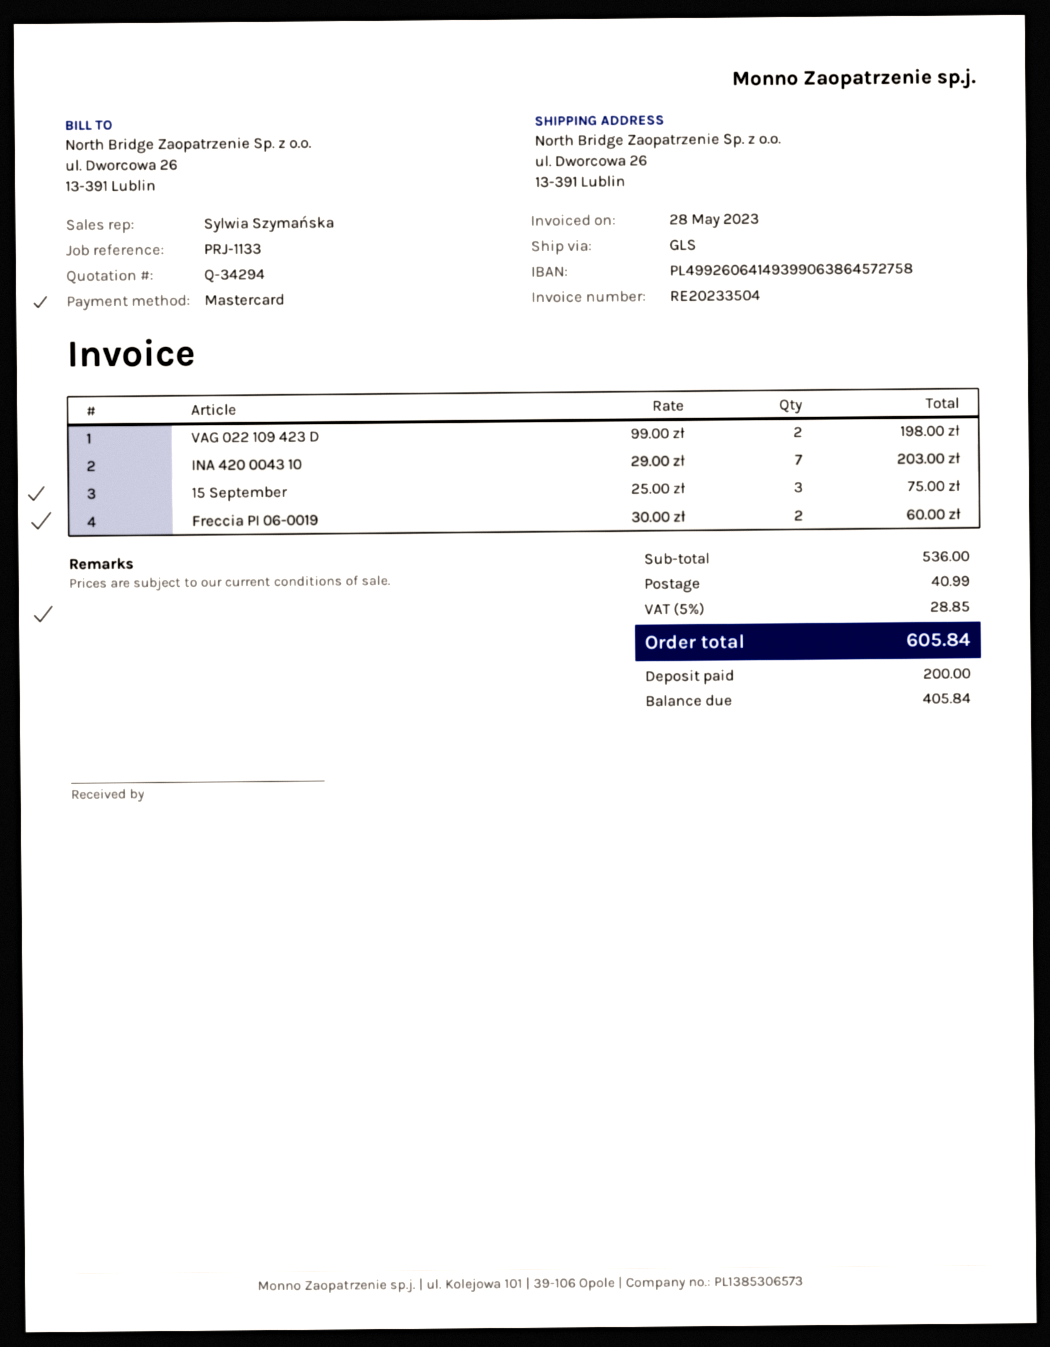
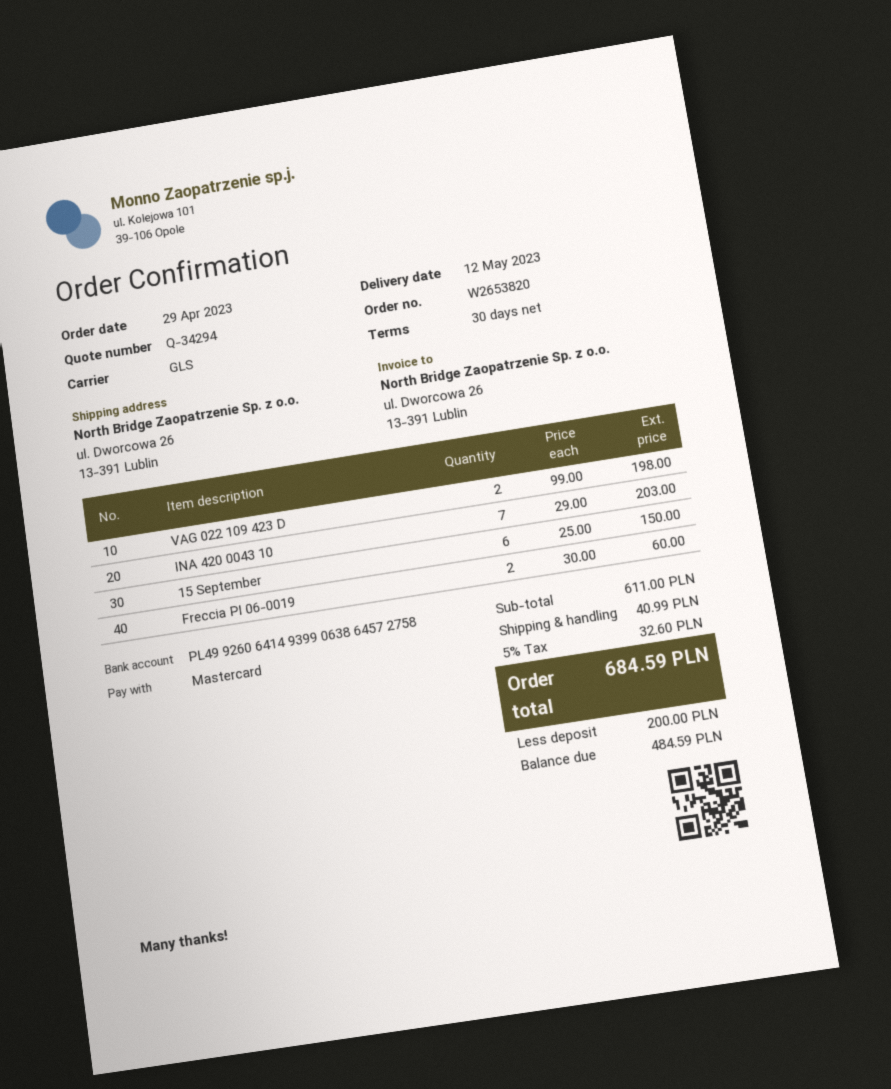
15 September: 3 x 25.00 = 75.00 -> 6 x 25.00 = 150.00
subtotal: 536.00 -> 611.00
tax: 5% = 28.85 -> 5% = 32.60
total: 605.84 -> 684.59
balance: 405.84 -> 484.59

